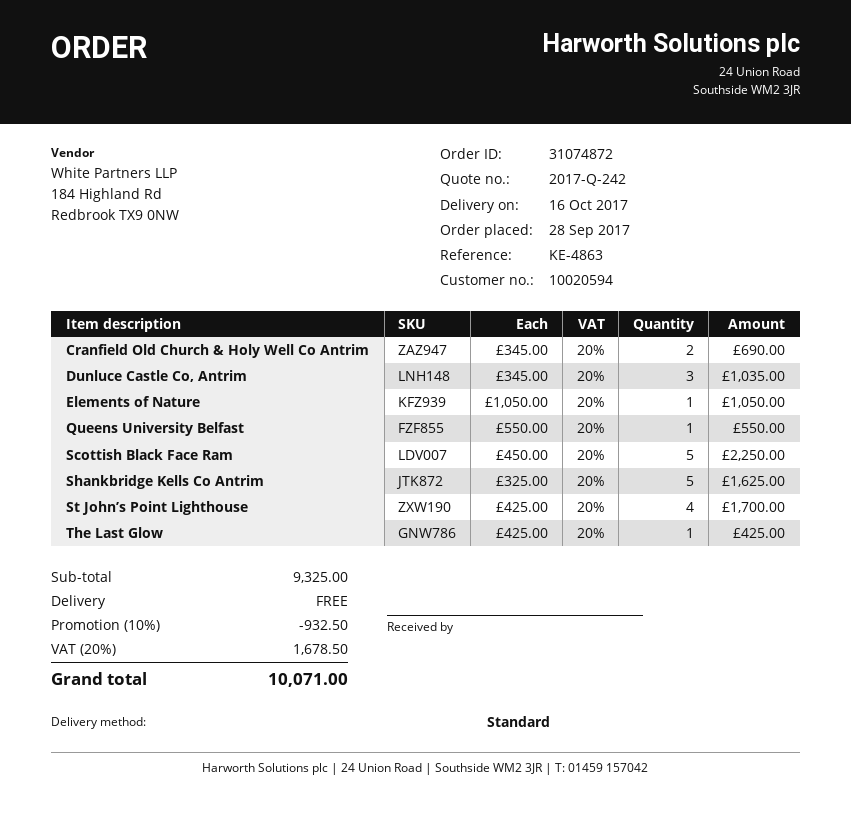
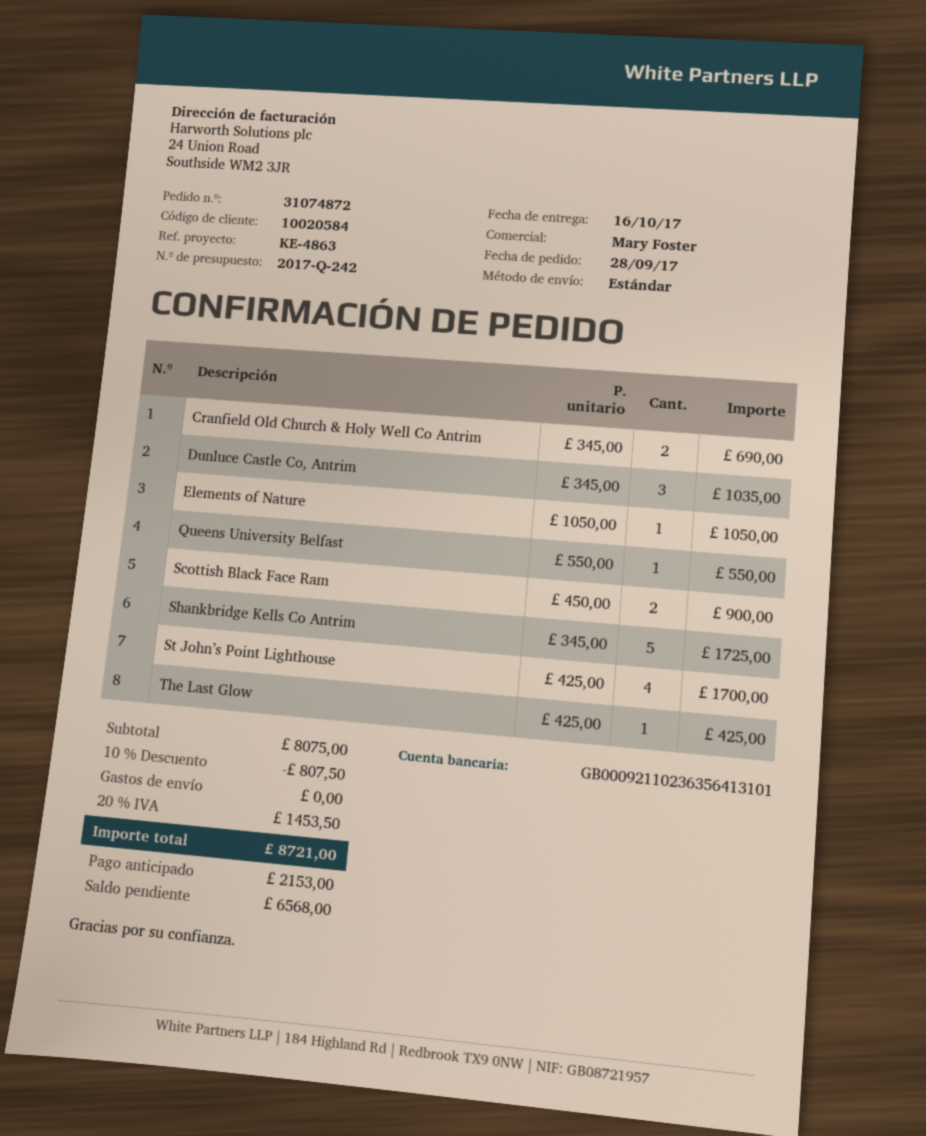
customer number: 10020594 -> 10020584
Scottish Black Face Ram: 5 x 450.00 = 2250.00 -> 2 x 450.00 = 900.00
Shankbridge Kells Co Antrim: 5 x 325.00 = 1625.00 -> 5 x 345.00 = 1725.00
subtotal: 9325.00 -> 8075.00
discount: 10% = 932.50 -> 10% = 807.50
tax: 20% = 1678.50 -> 20% = 1453.50
total: 10071.00 -> 8721.00

